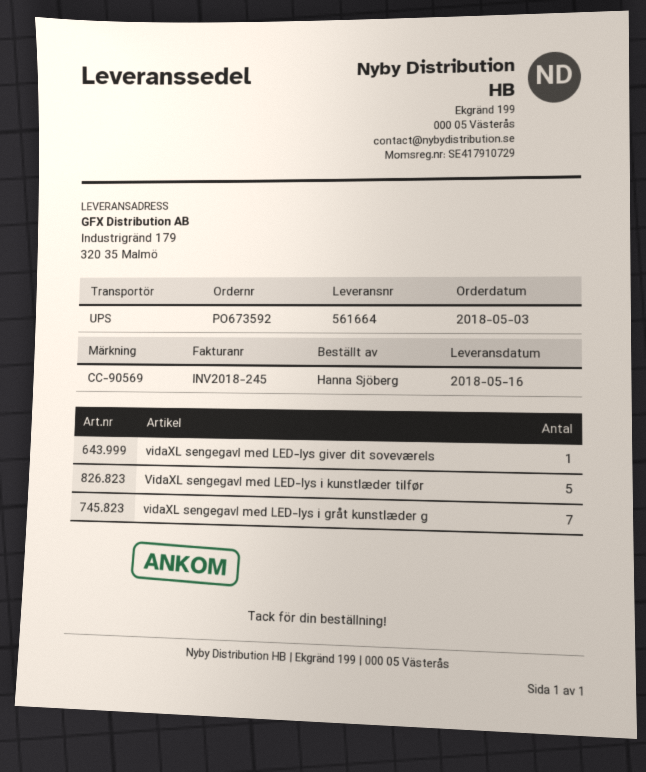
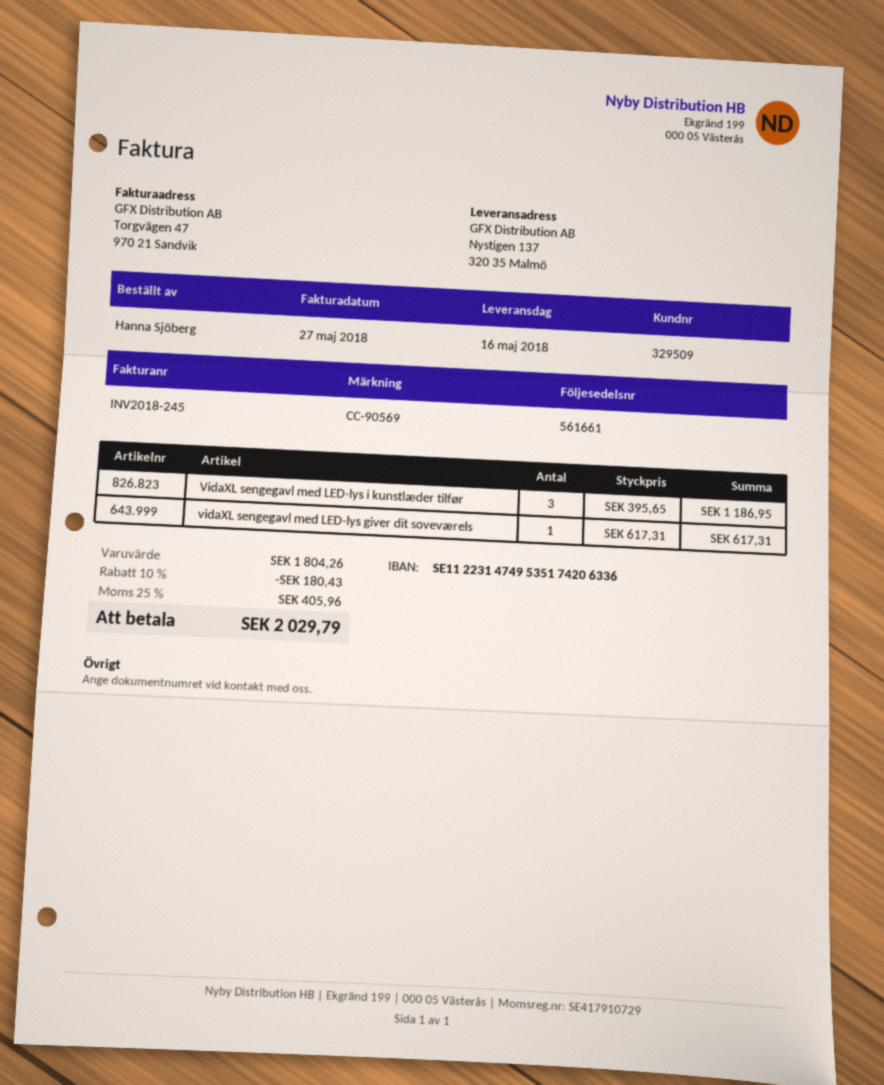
delivery note number: 561664 -> 561661
ship to: Industrigränd 179, 320 35 Malmö -> Nystigen 137, 320 35 Malmö
VidaXL sengegavl med LED-lys i kunstlæder tilfør: 5 -> 3
vidaXL sengegavl med LED-lys i gråt kunstlæder g: 7 -> none

